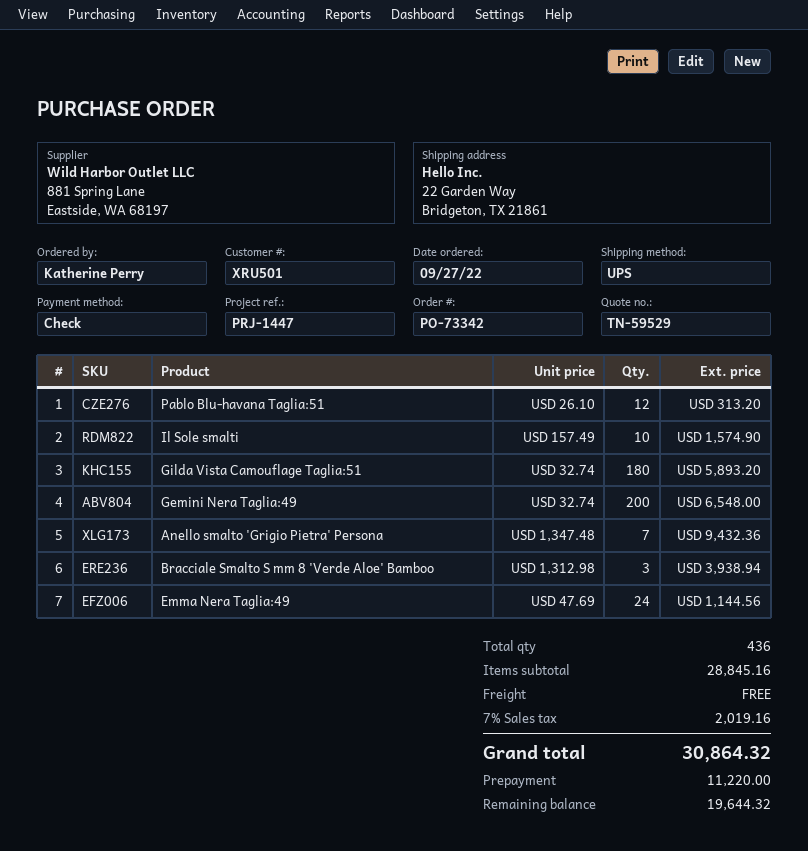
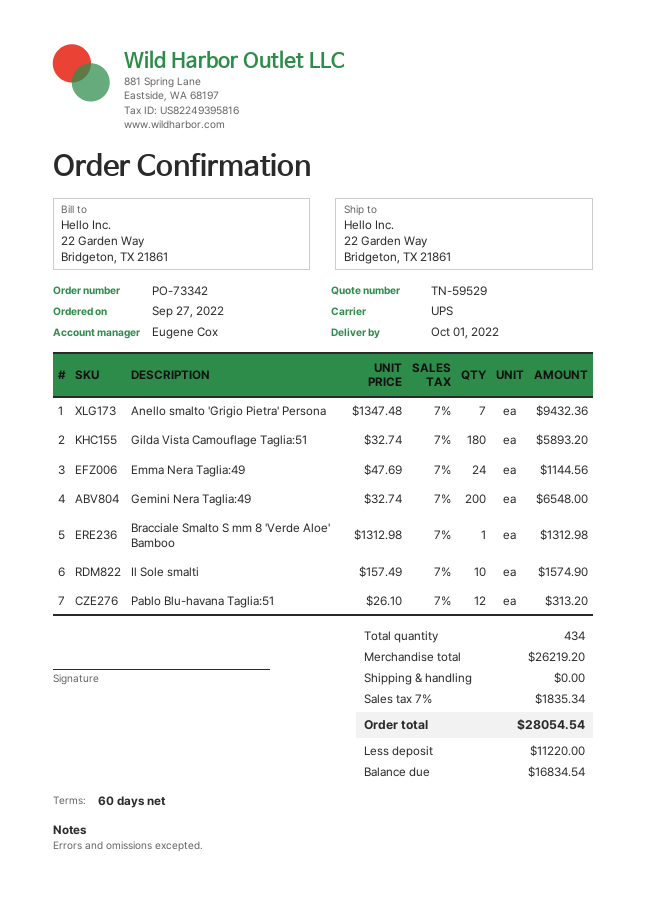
Bracciale Smalto S mm 8 'Verde Aloe' Bamboo: 3 x 1312.98 = 3938.94 -> 1 x 1312.98 = 1312.98
total quantity: 436 -> 434
subtotal: 28845.16 -> 26219.20
tax: 7% = 2019.16 -> 7% = 1835.34
total: 30864.32 -> 28054.54
balance: 19644.32 -> 16834.54

